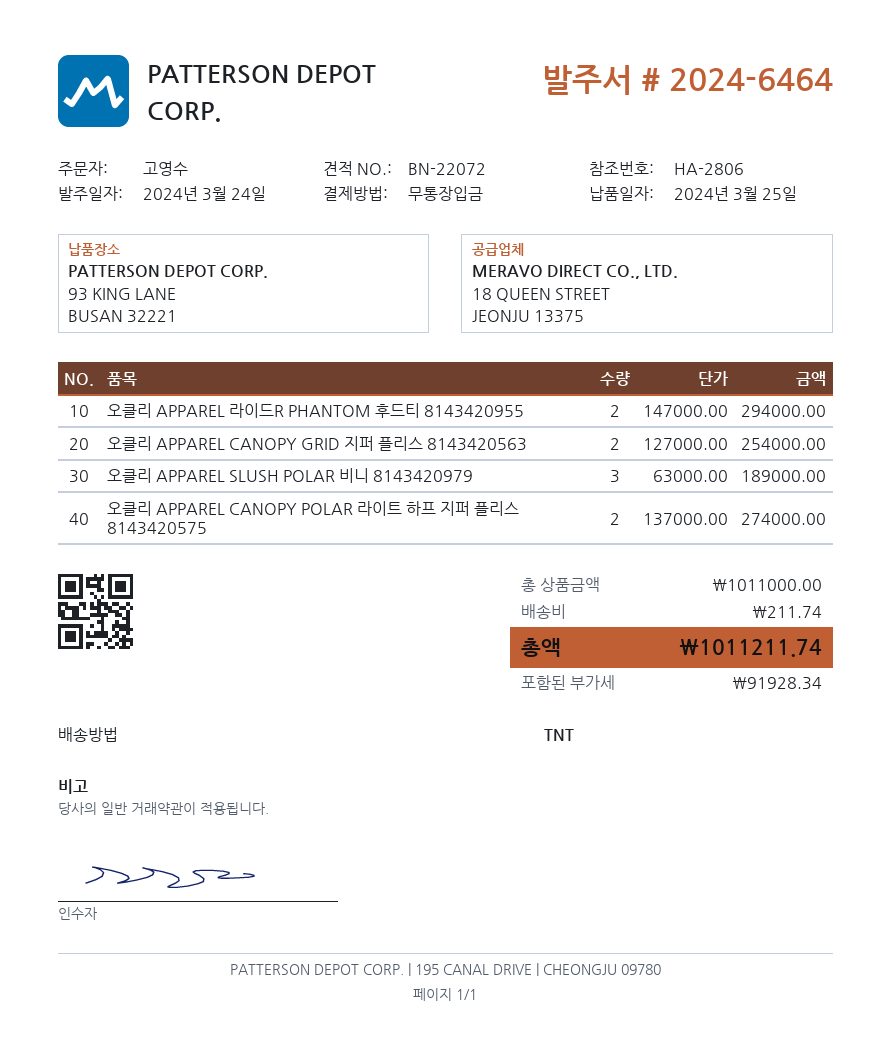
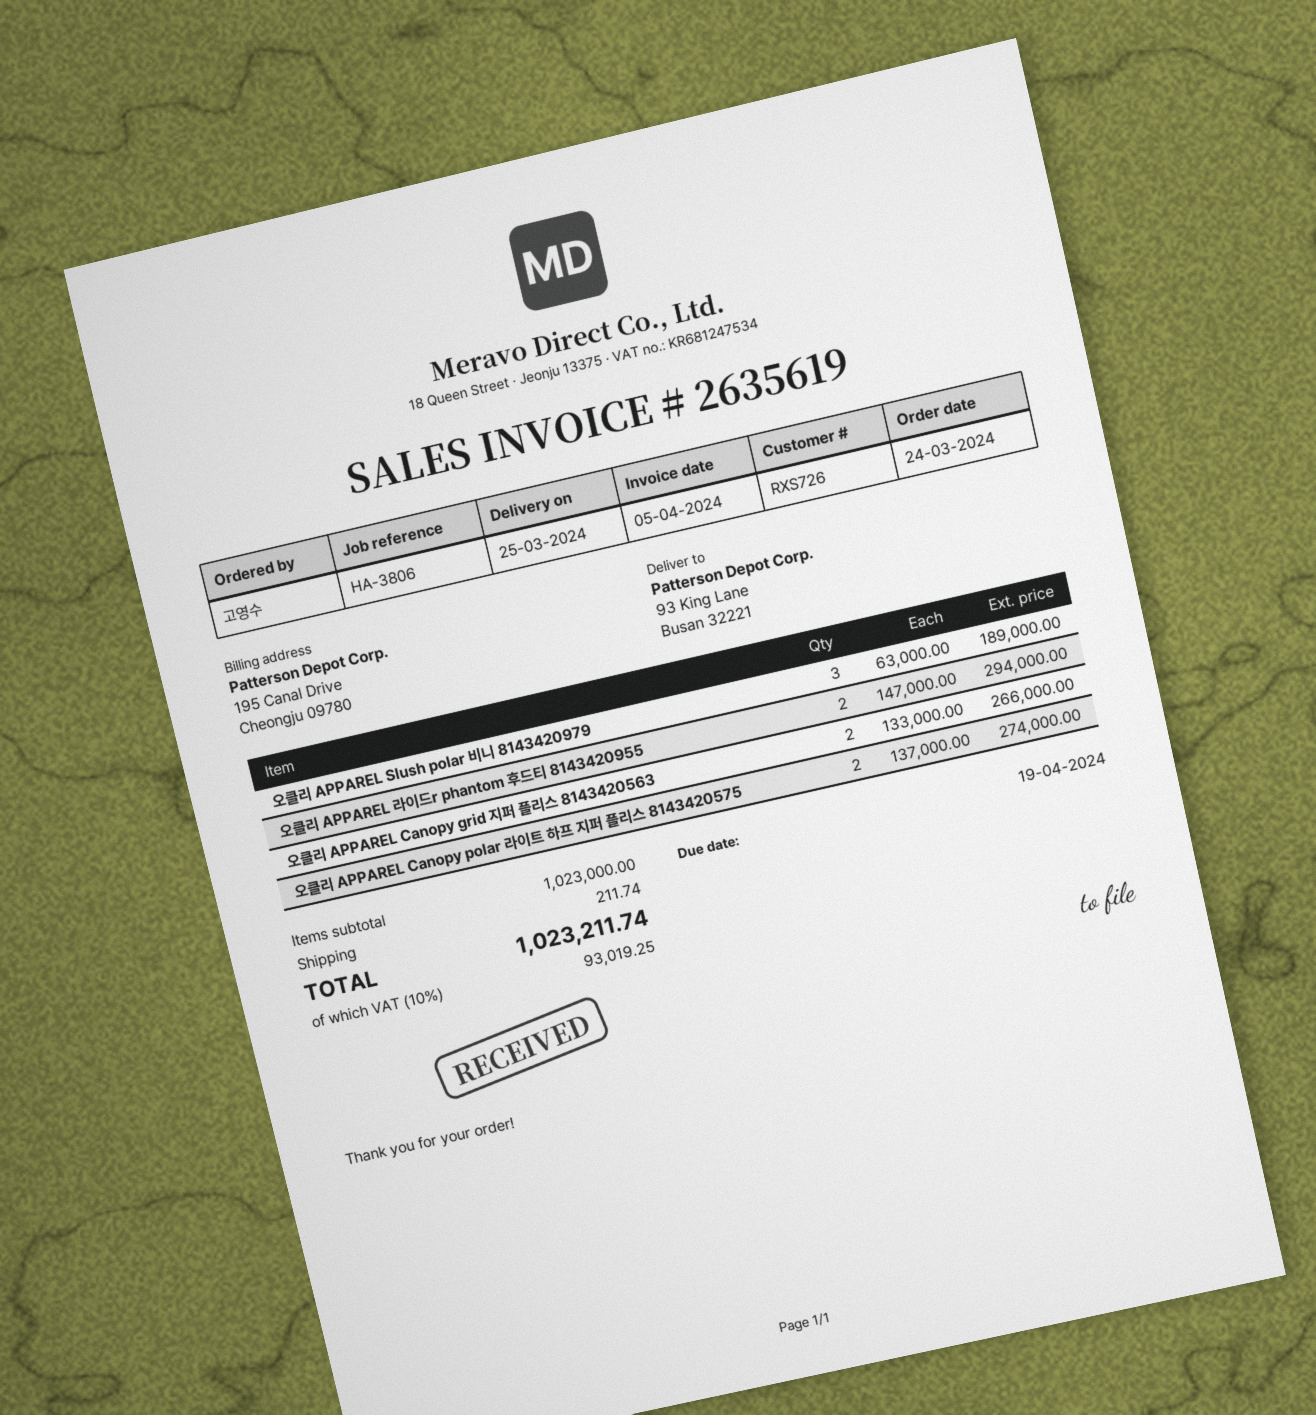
reference: HA-2806 -> HA-3806
오클리 APPAREL CANOPY GRID 지퍼 플리스 8143420563: 2 x 127000.00 = 254000.00 -> 2 x 133000.00 = 266000.00
subtotal: 1011000.00 -> 1023000.00
tax: 91928.34 -> 93019.25
total: 1011211.74 -> 1023211.74

